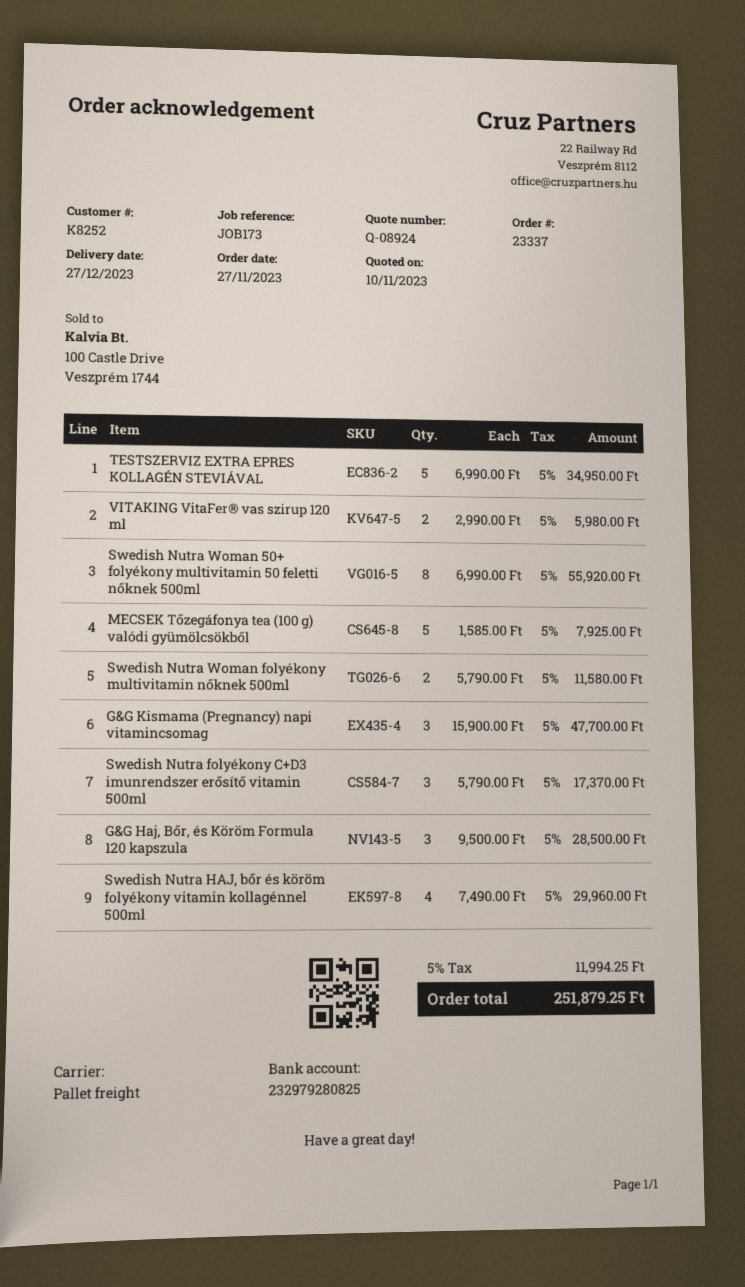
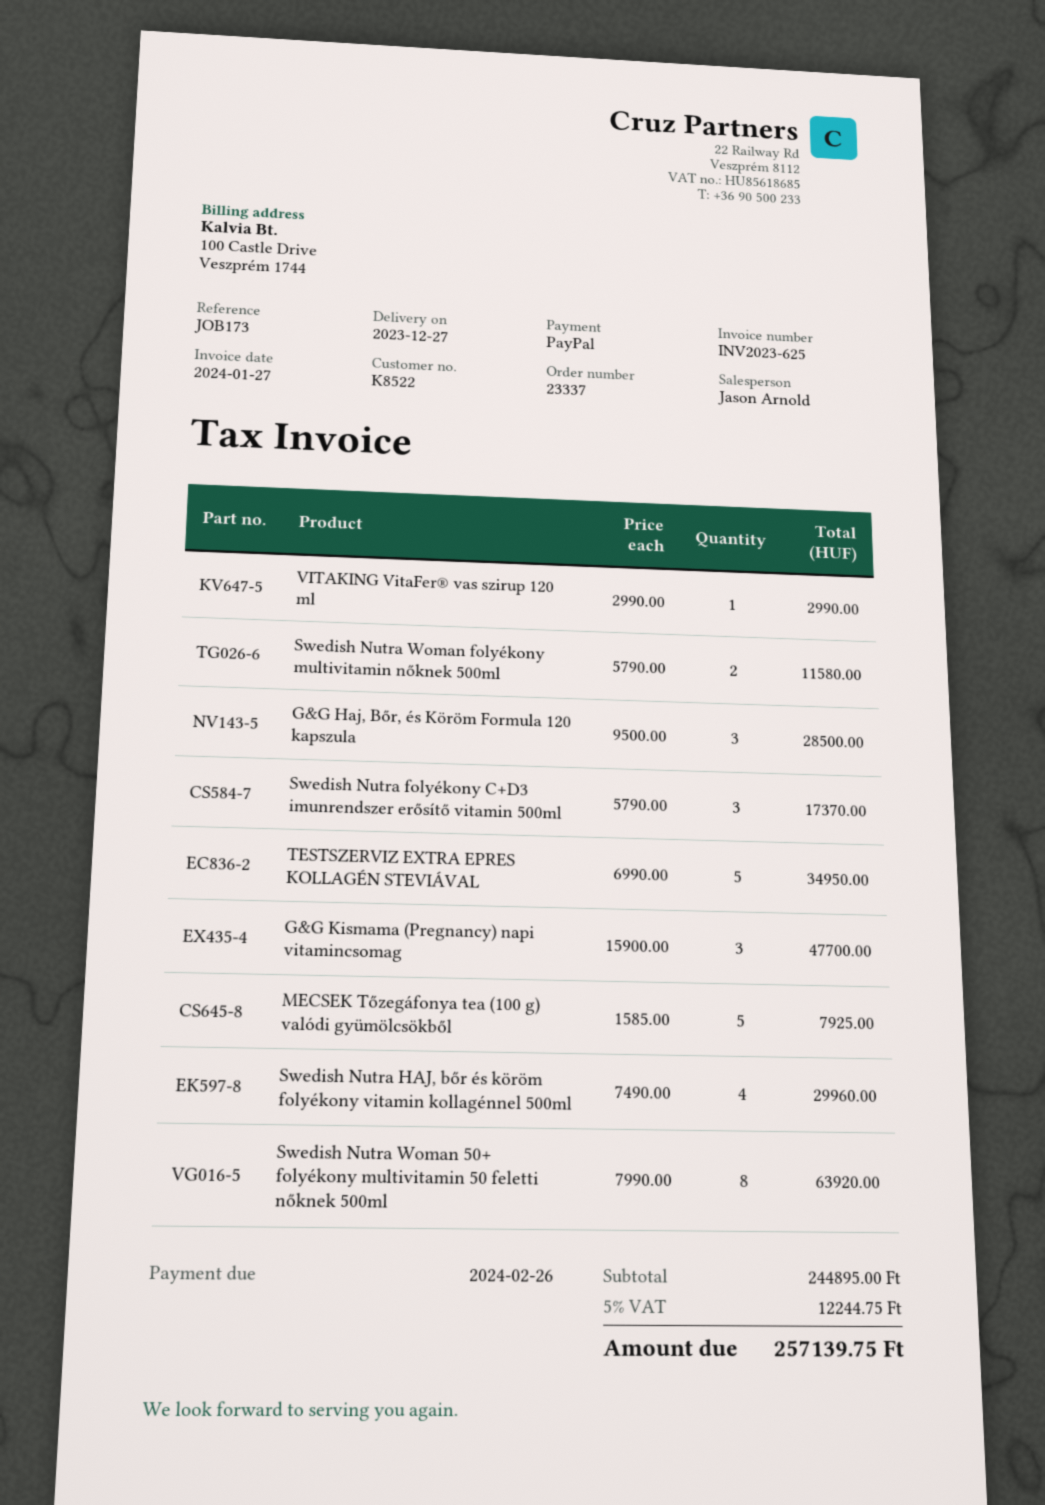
customer number: K8252 -> K8522
VITAKING VitaFer® vas szirup 120 ml: 2 x 2990.00 = 5980.00 -> 1 x 2990.00 = 2990.00
Swedish Nutra Woman 50+ folyékony multivitamin 50 feletti nőknek 500ml: 8 x 6990.00 = 55920.00 -> 8 x 7990.00 = 63920.00
tax: 5% = 11994.25 -> 5% = 12244.75
total: 251879.25 -> 257139.75

